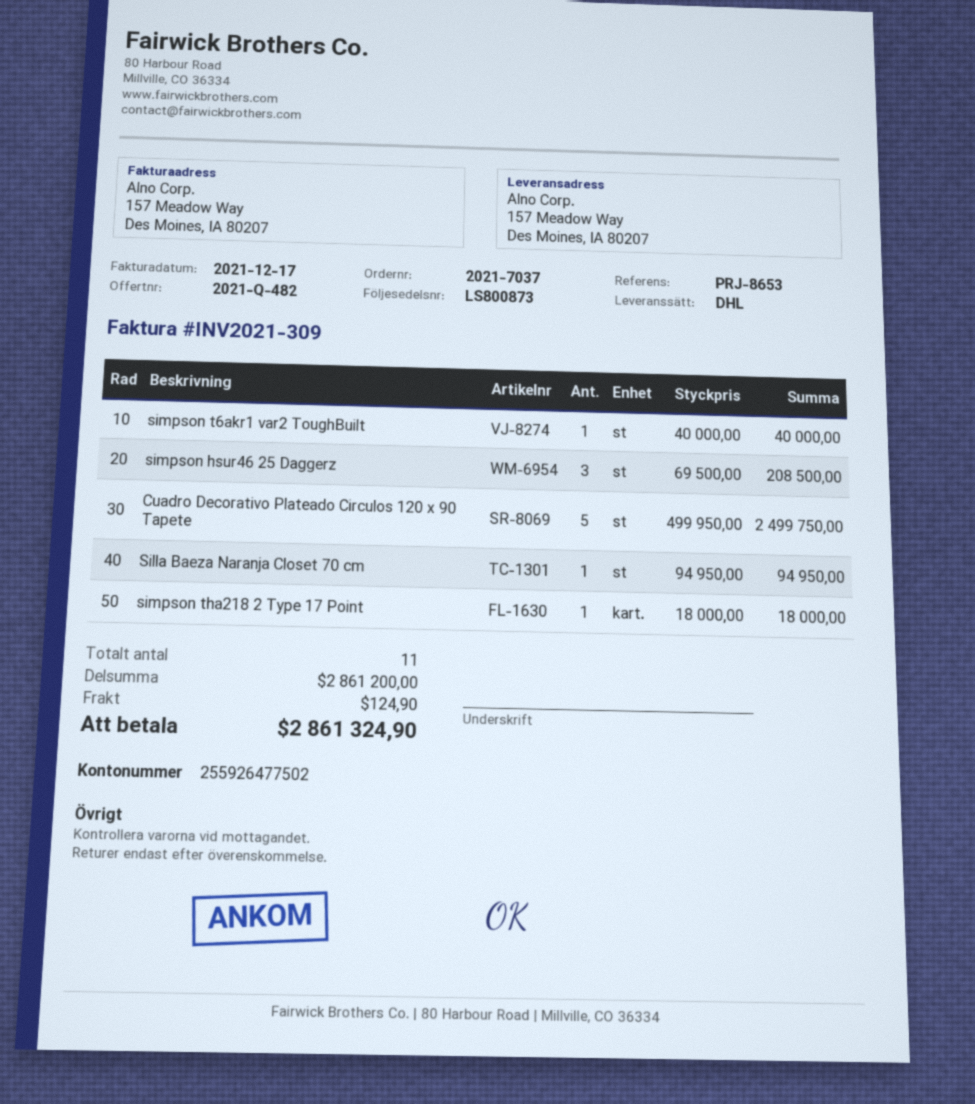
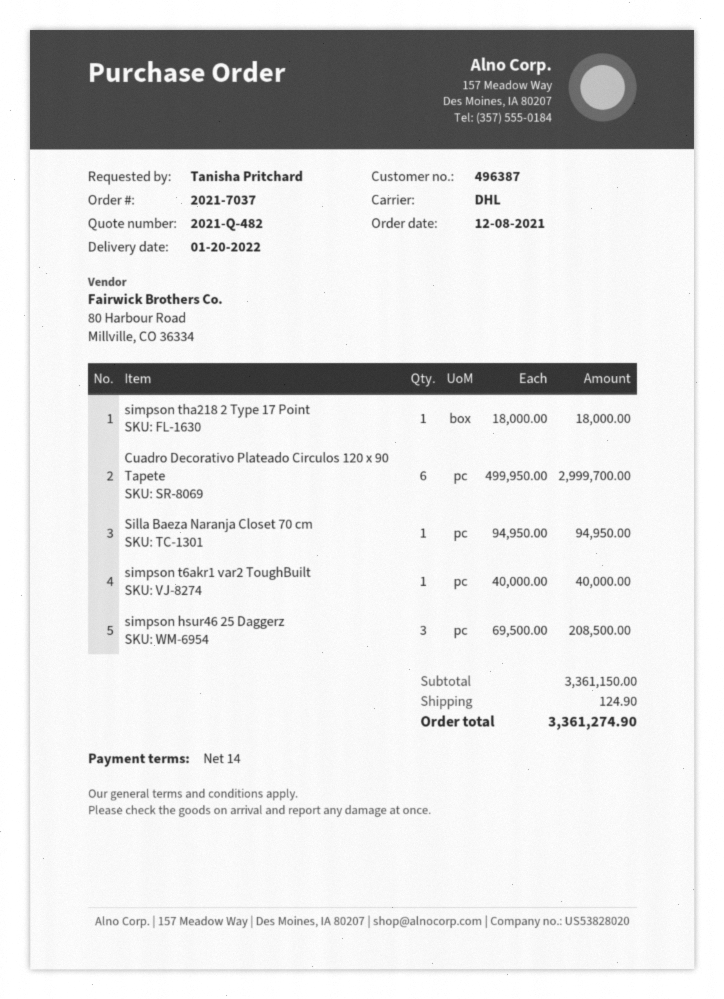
Cuadro Decorativo Plateado Circulos 120 x 90 Tapete: 5 x 499950.00 = 2499750.00 -> 6 x 499950.00 = 2999700.00
subtotal: 2861200.00 -> 3361150.00
total: 2861324.90 -> 3361274.90

